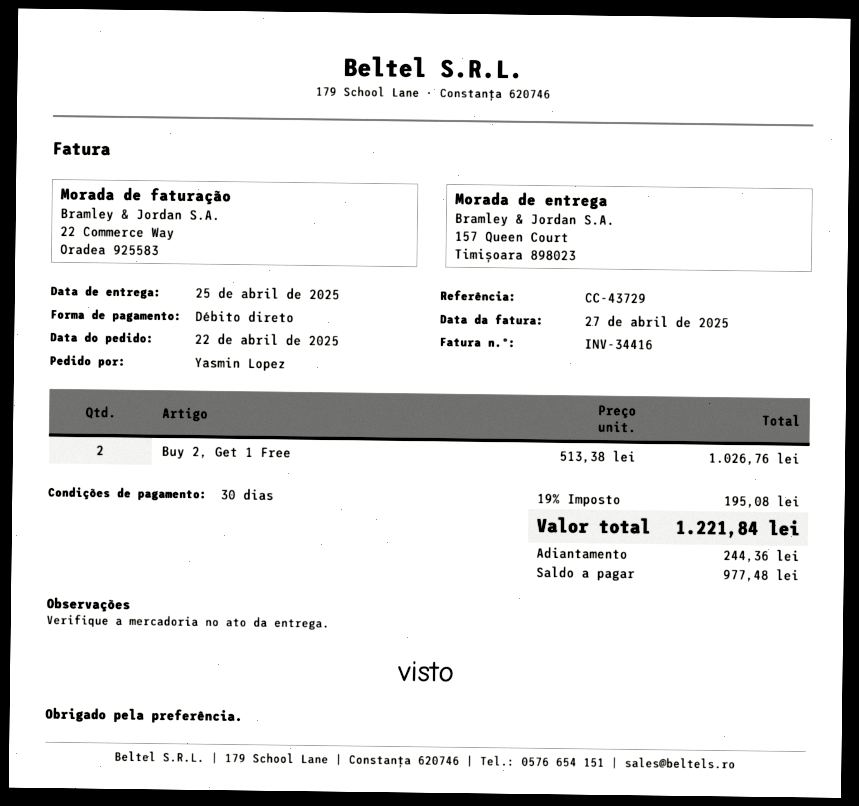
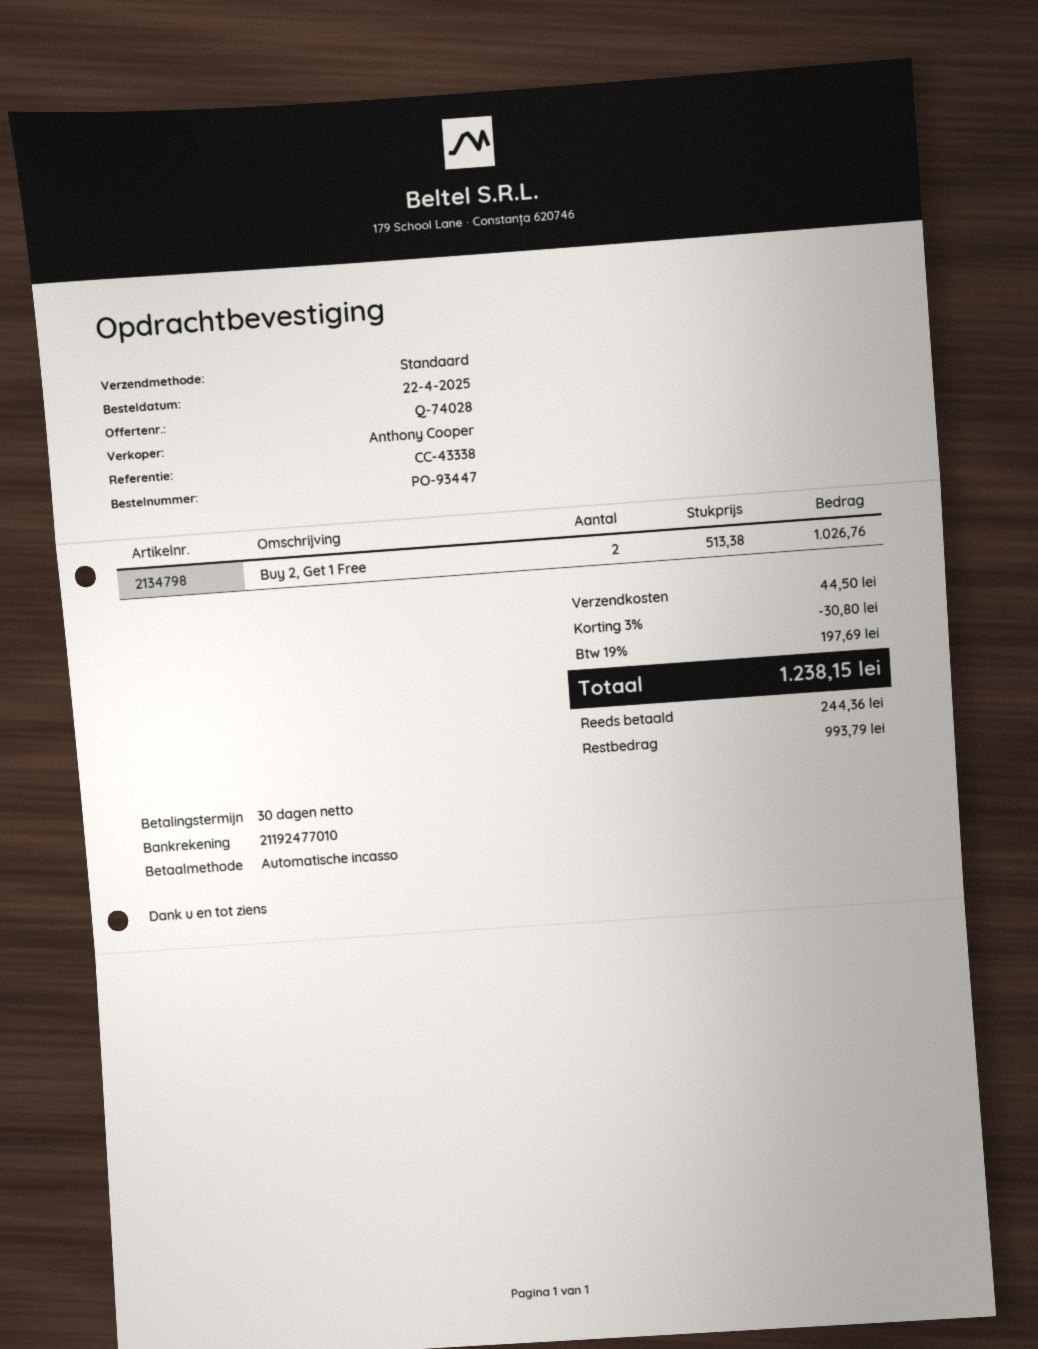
reference: CC-43729 -> CC-43338
discount: none -> 3% = 30.80
shipping: none -> 44.50
tax: 19% = 195.08 -> 19% = 197.69
total: 1221.84 -> 1238.15
balance: 977.48 -> 993.79

